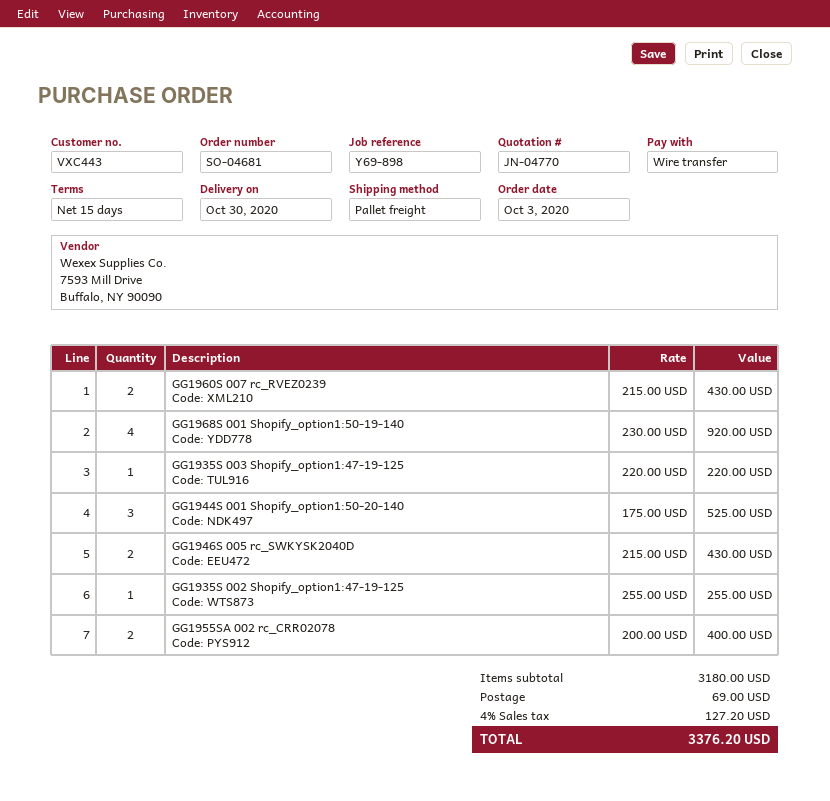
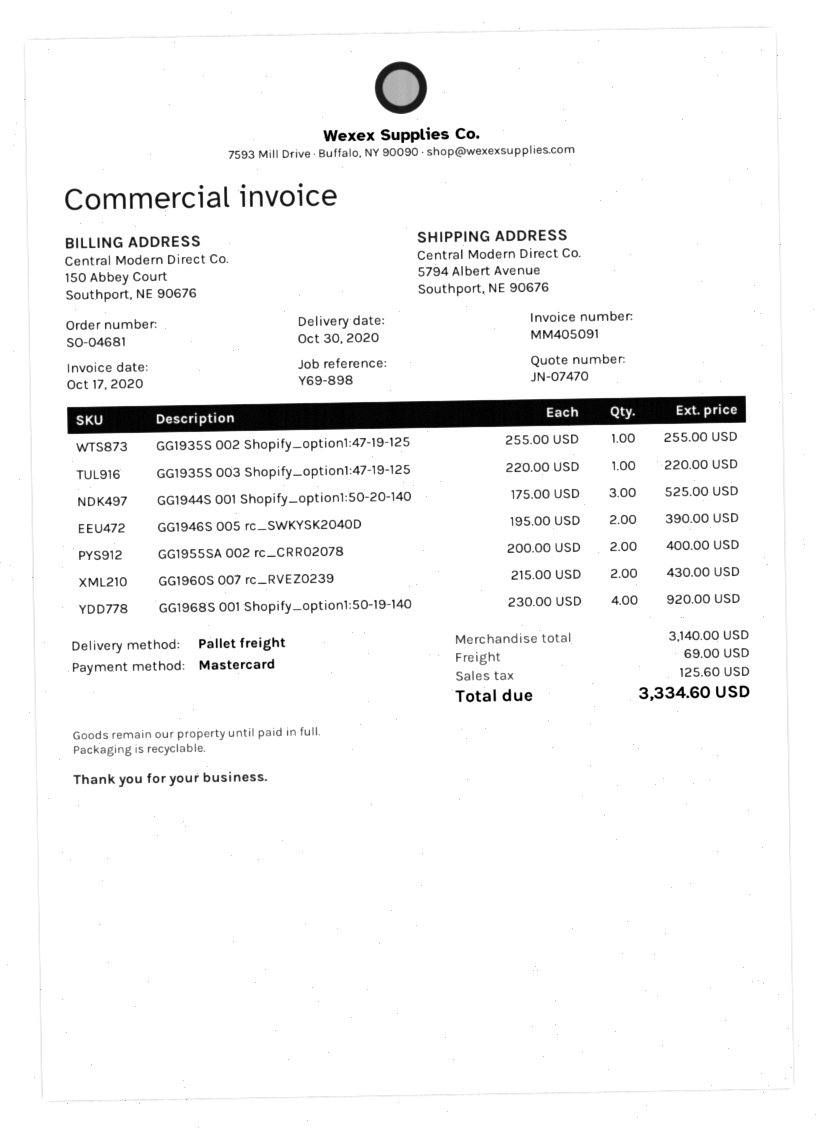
quote number: JN-04770 -> JN-07470
payment method: bank transfer -> Mastercard
GG1946S 005 rc_SWKYSK2040D: 2 x 215.00 = 430.00 -> 2 x 195.00 = 390.00
subtotal: 3180.00 -> 3140.00
tax: 127.20 -> 125.60
total: 3376.20 -> 3334.60

